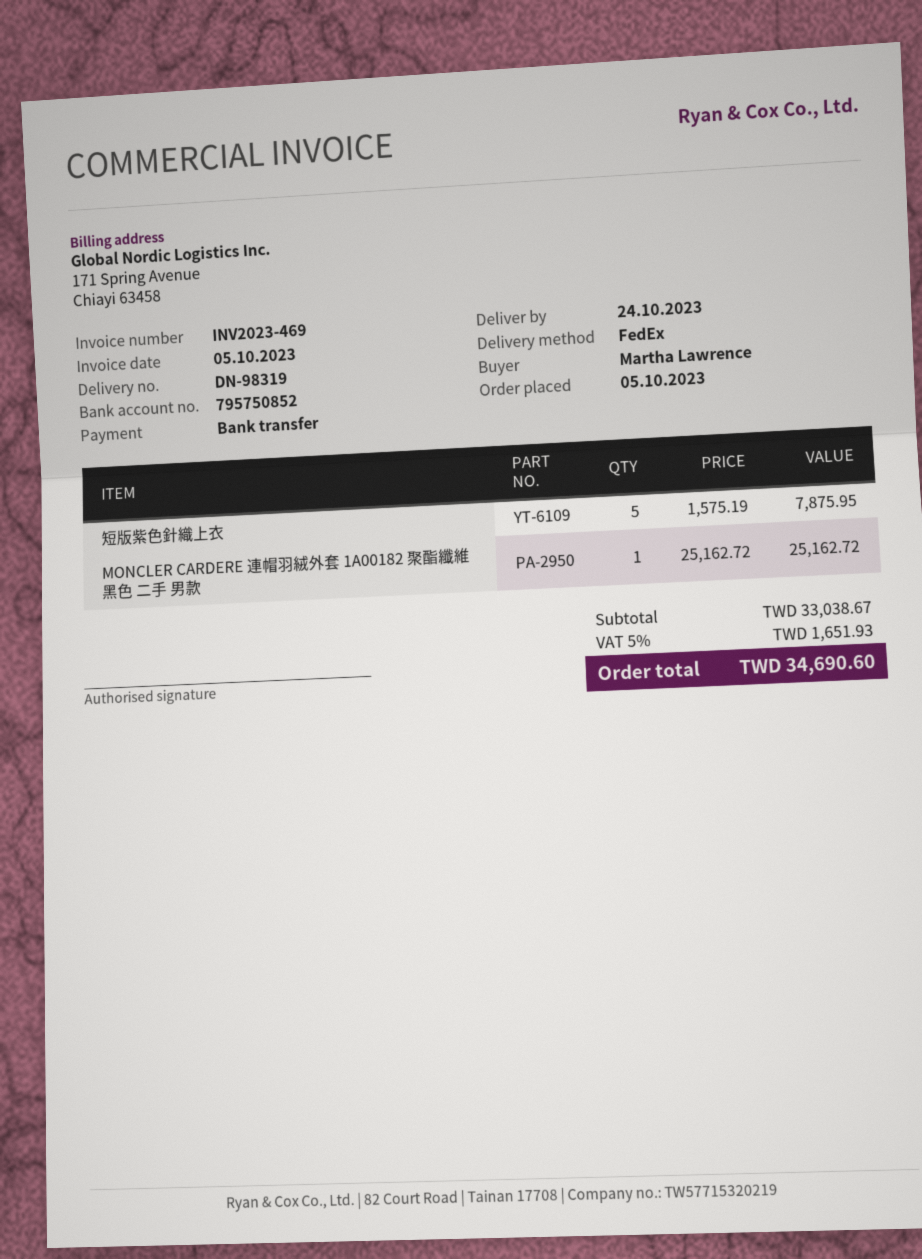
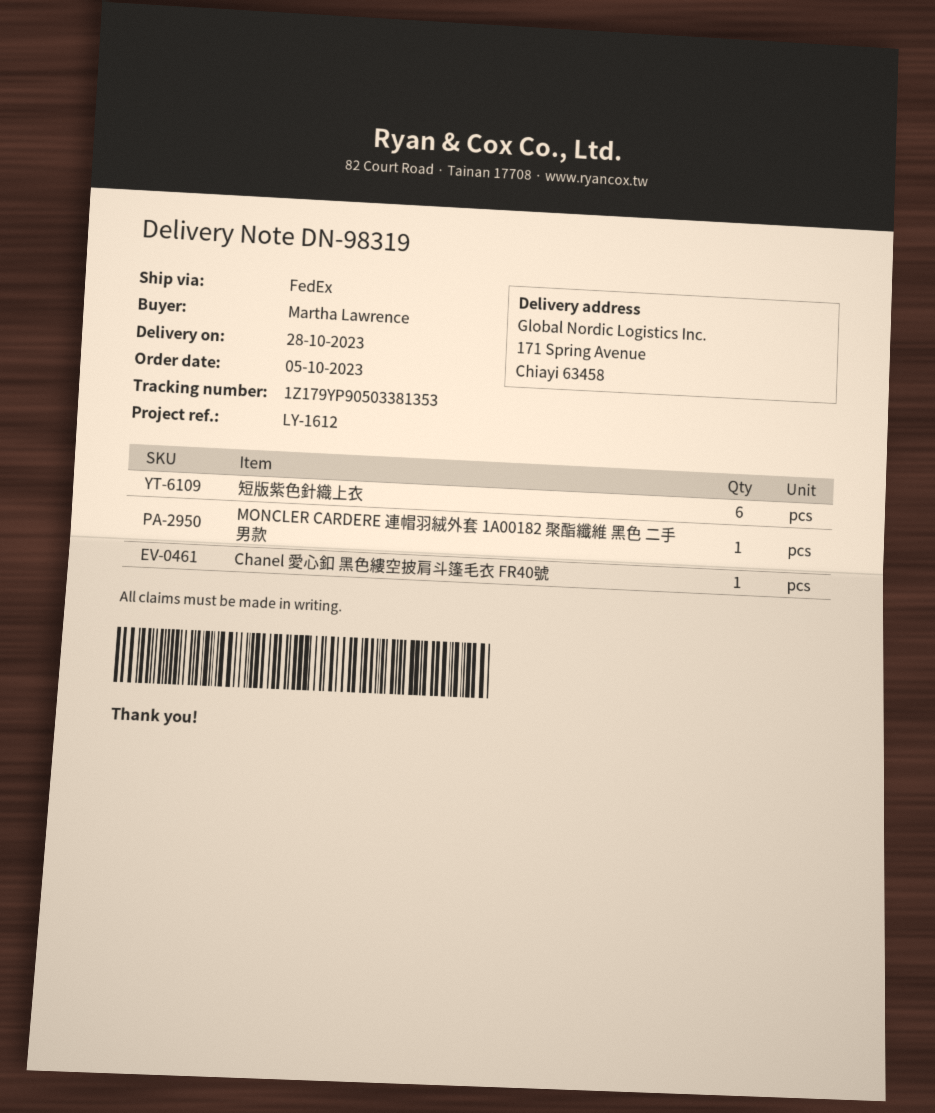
delivery date: 2023-10-24 -> 2023-10-28
短版紫色針織上衣: 5 -> 6
Chanel 愛心釦 黑色縷空披肩斗篷毛衣 FR40號: none -> 1

